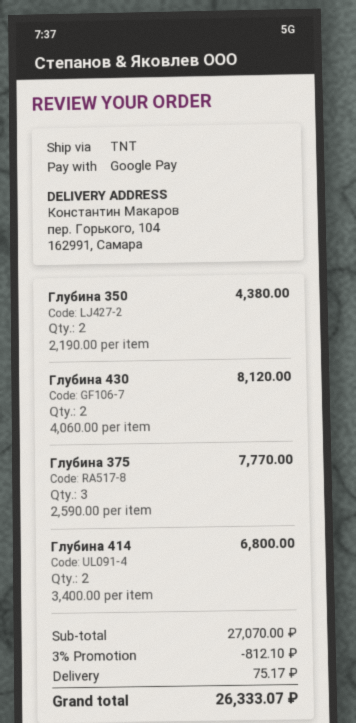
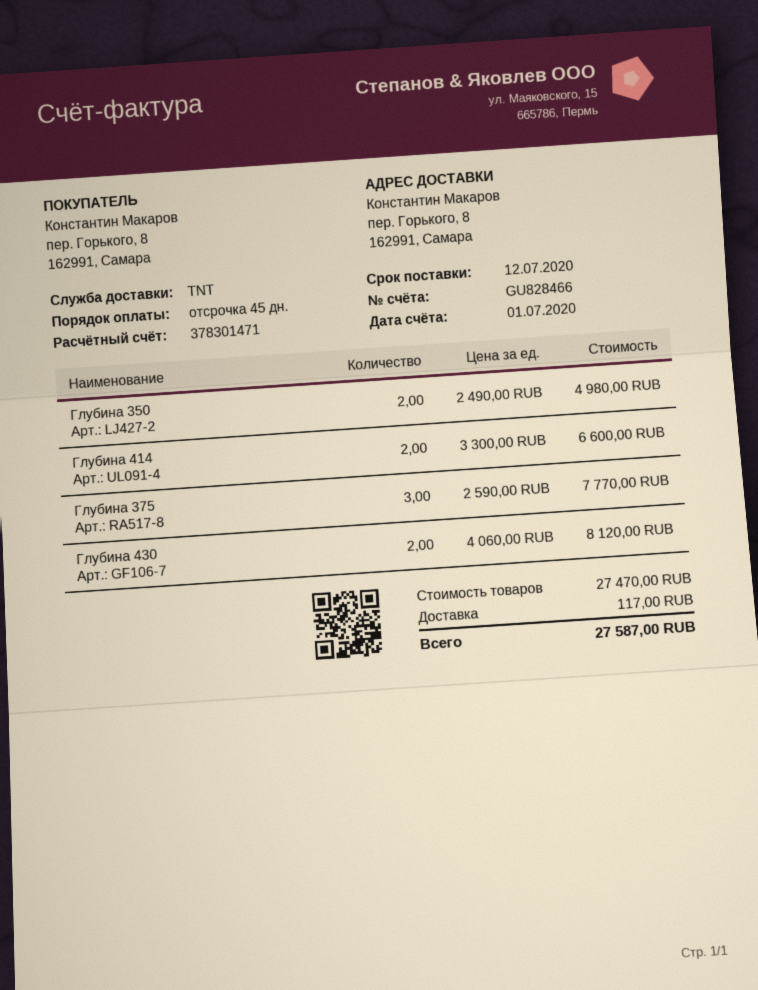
ship to: пер. Горького, 104, 162991, Самара -> пер. Горького, 8, 162991, Самара
Глубина 350: 2 x 2190.00 = 4380.00 -> 2 x 2490.00 = 4980.00
Глубина 414: 2 x 3400.00 = 6800.00 -> 2 x 3300.00 = 6600.00
subtotal: 27070.00 -> 27470.00
discount: 3% = 812.10 -> none
shipping: 75.17 -> 117.00
total: 26333.07 -> 27587.00

